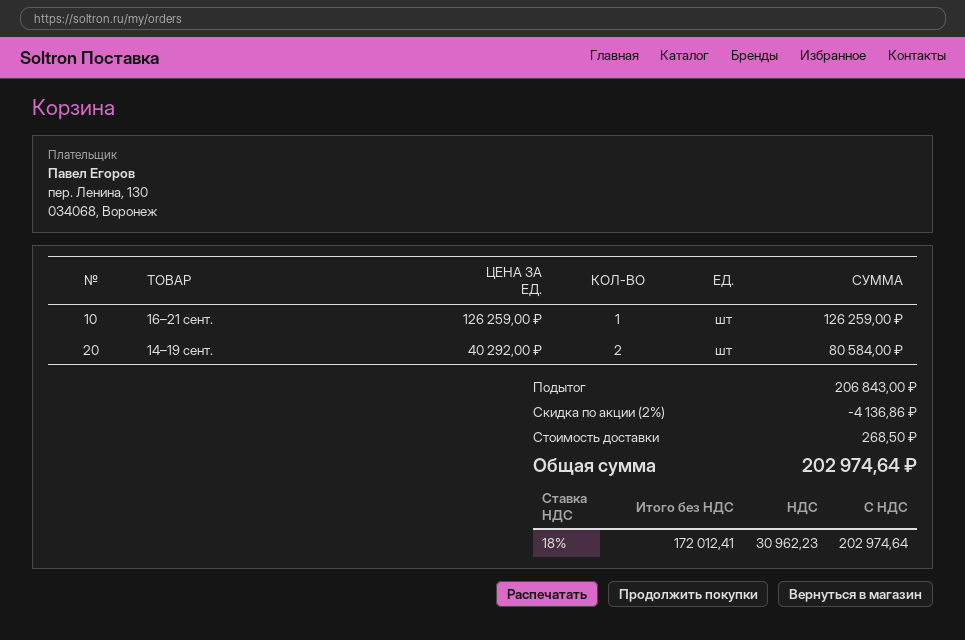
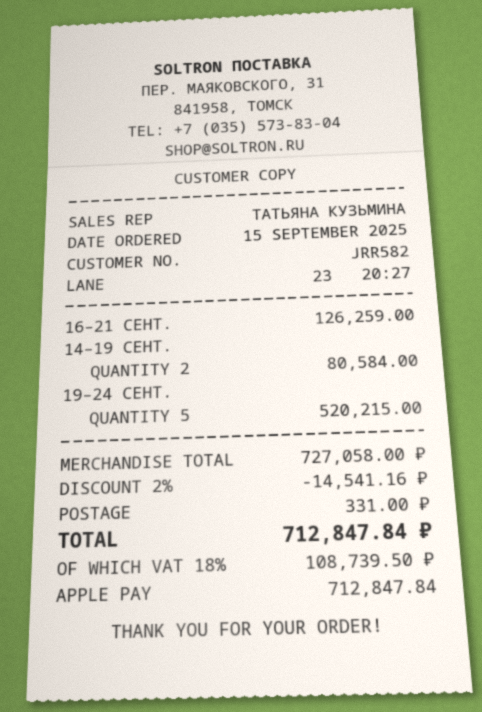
19–24 СЕНТ.: none -> 5 for 520215.00
subtotal: 206843.00 -> 727058.00
discount: 2% = 4136.86 -> 2% = 14541.16
shipping: 268.50 -> 331.00
tax: 18% = 30962.23 -> 18% = 108739.50
total: 202974.64 -> 712847.84

